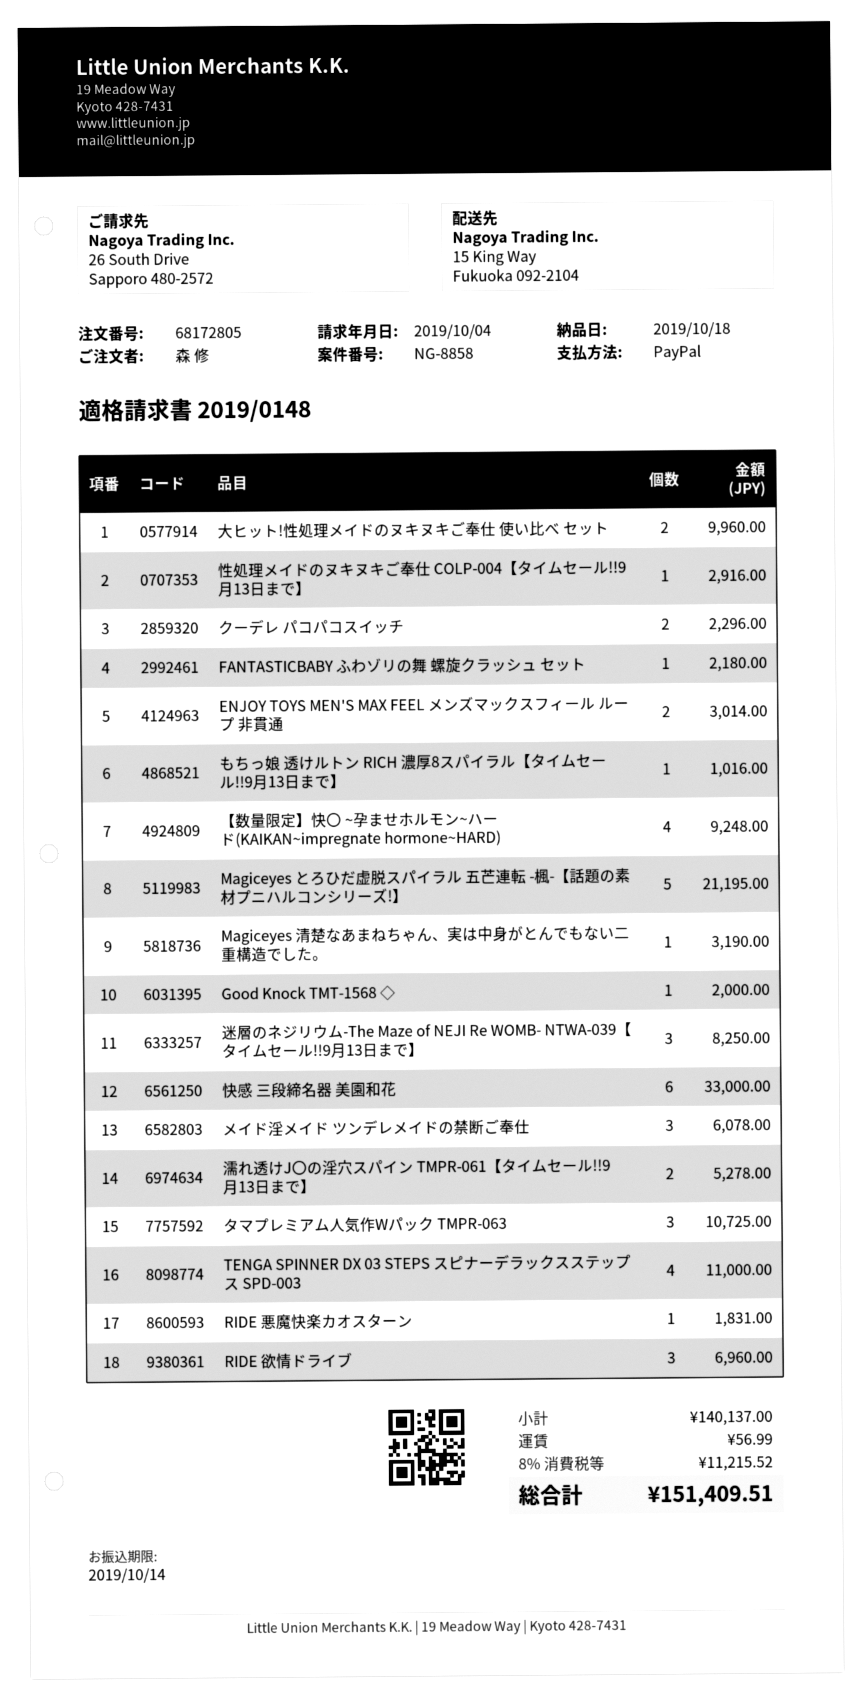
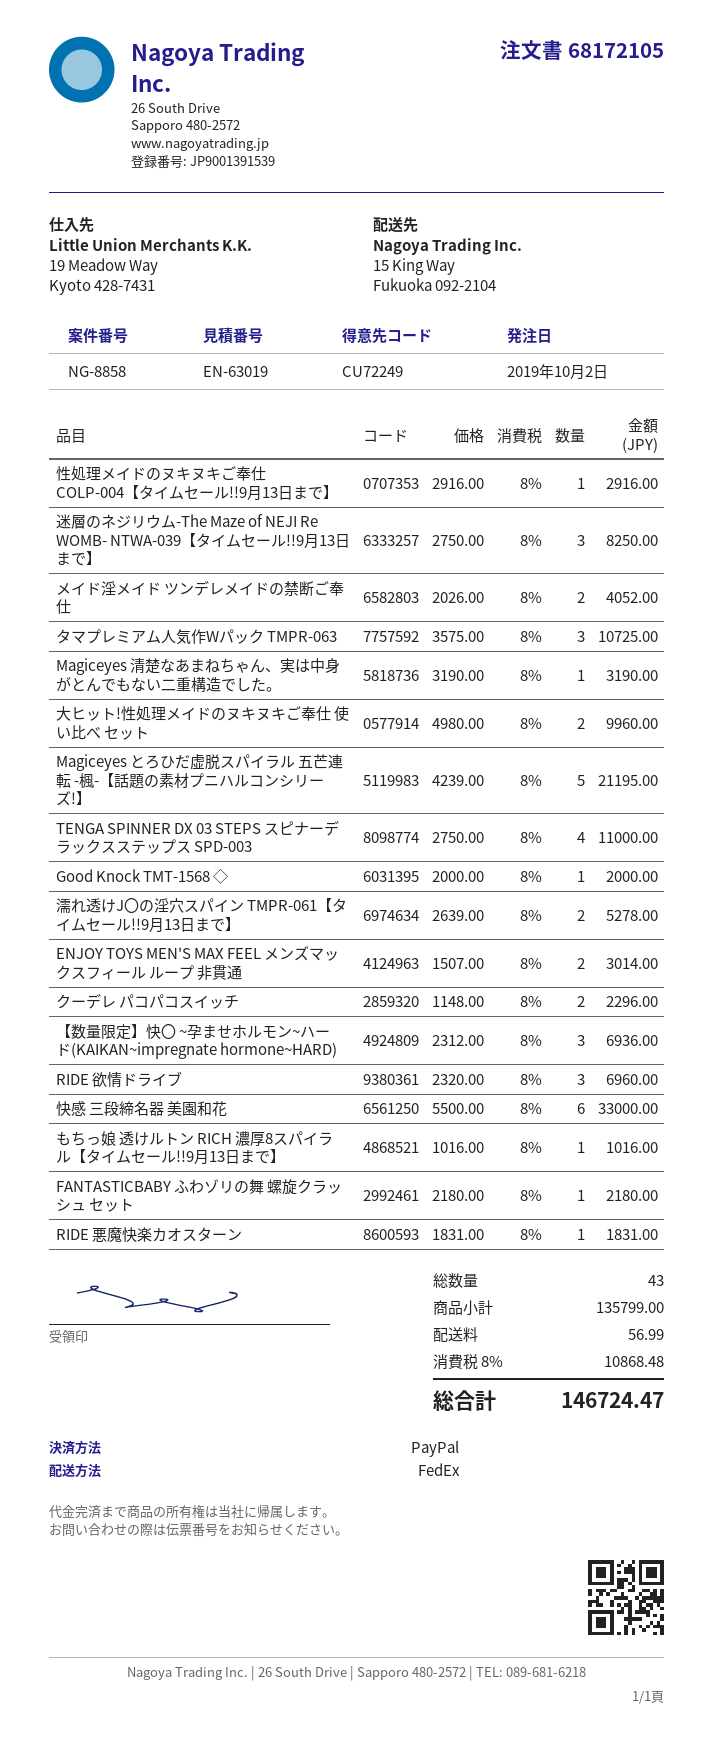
order number: 68172805 -> 68172105
【数量限定】快〇 ~孕ませホルモン~ハード(KAIKAN~impregnate hormone~HARD): 4 for 9248.00 -> 3 for 6936.00
メイド淫メイド ツンデレメイドの禁断ご奉仕: 3 for 6078.00 -> 2 for 4052.00
subtotal: 140137.00 -> 135799.00
tax: 8% = 11215.52 -> 8% = 10868.48
total: 151409.51 -> 146724.47

